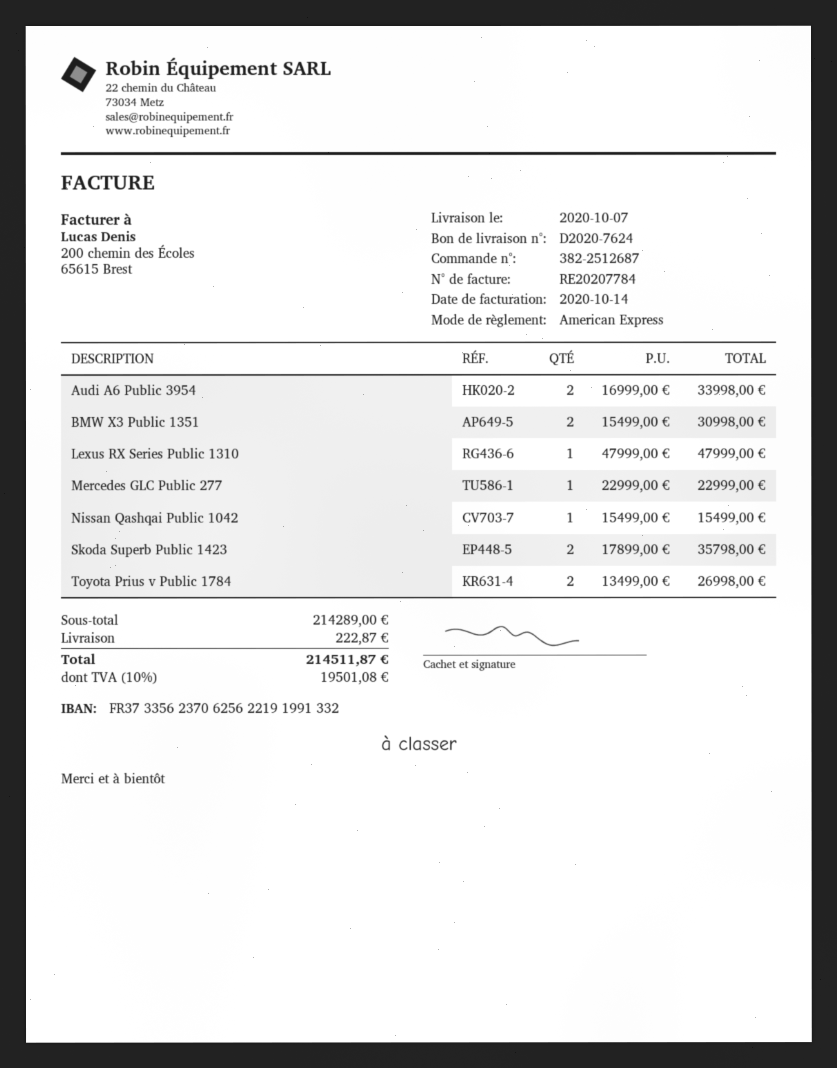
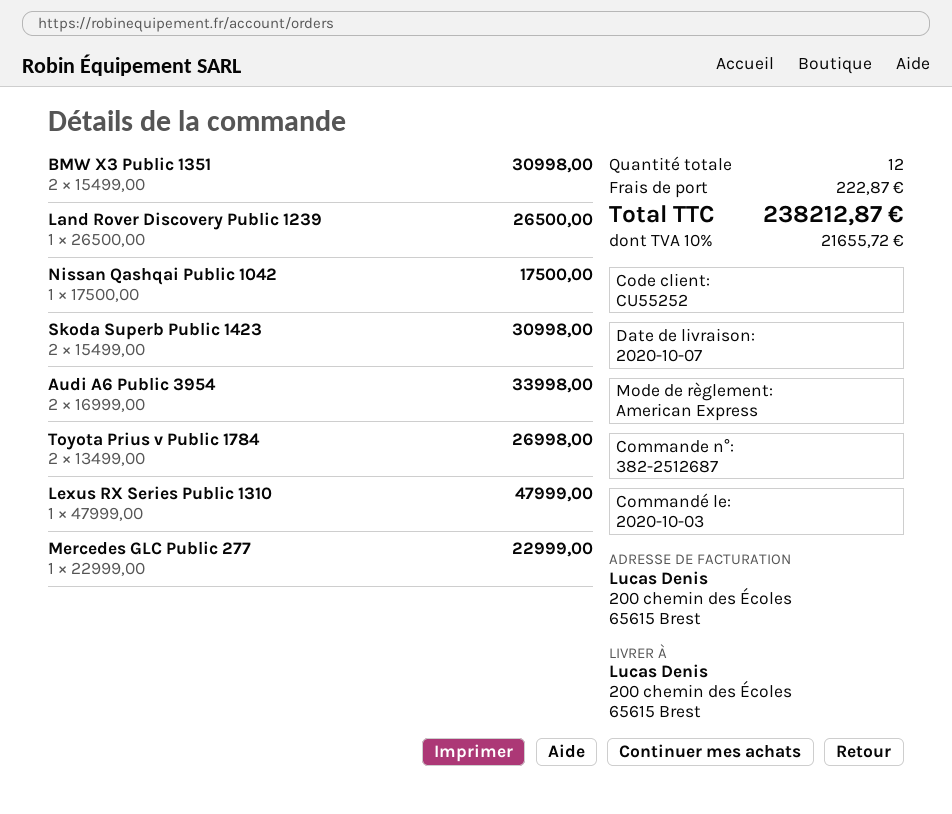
Nissan Qashqai Public 1042: 1 x 15499.00 = 15499.00 -> 1 x 17500.00 = 17500.00
Skoda Superb Public 1423: 2 x 17899.00 = 35798.00 -> 2 x 15499.00 = 30998.00
Land Rover Discovery Public 1239: none -> 1 x 26500.00 = 26500.00
tax: 10% = 19501.08 -> 10% = 21655.72
total: 214511.87 -> 238212.87

